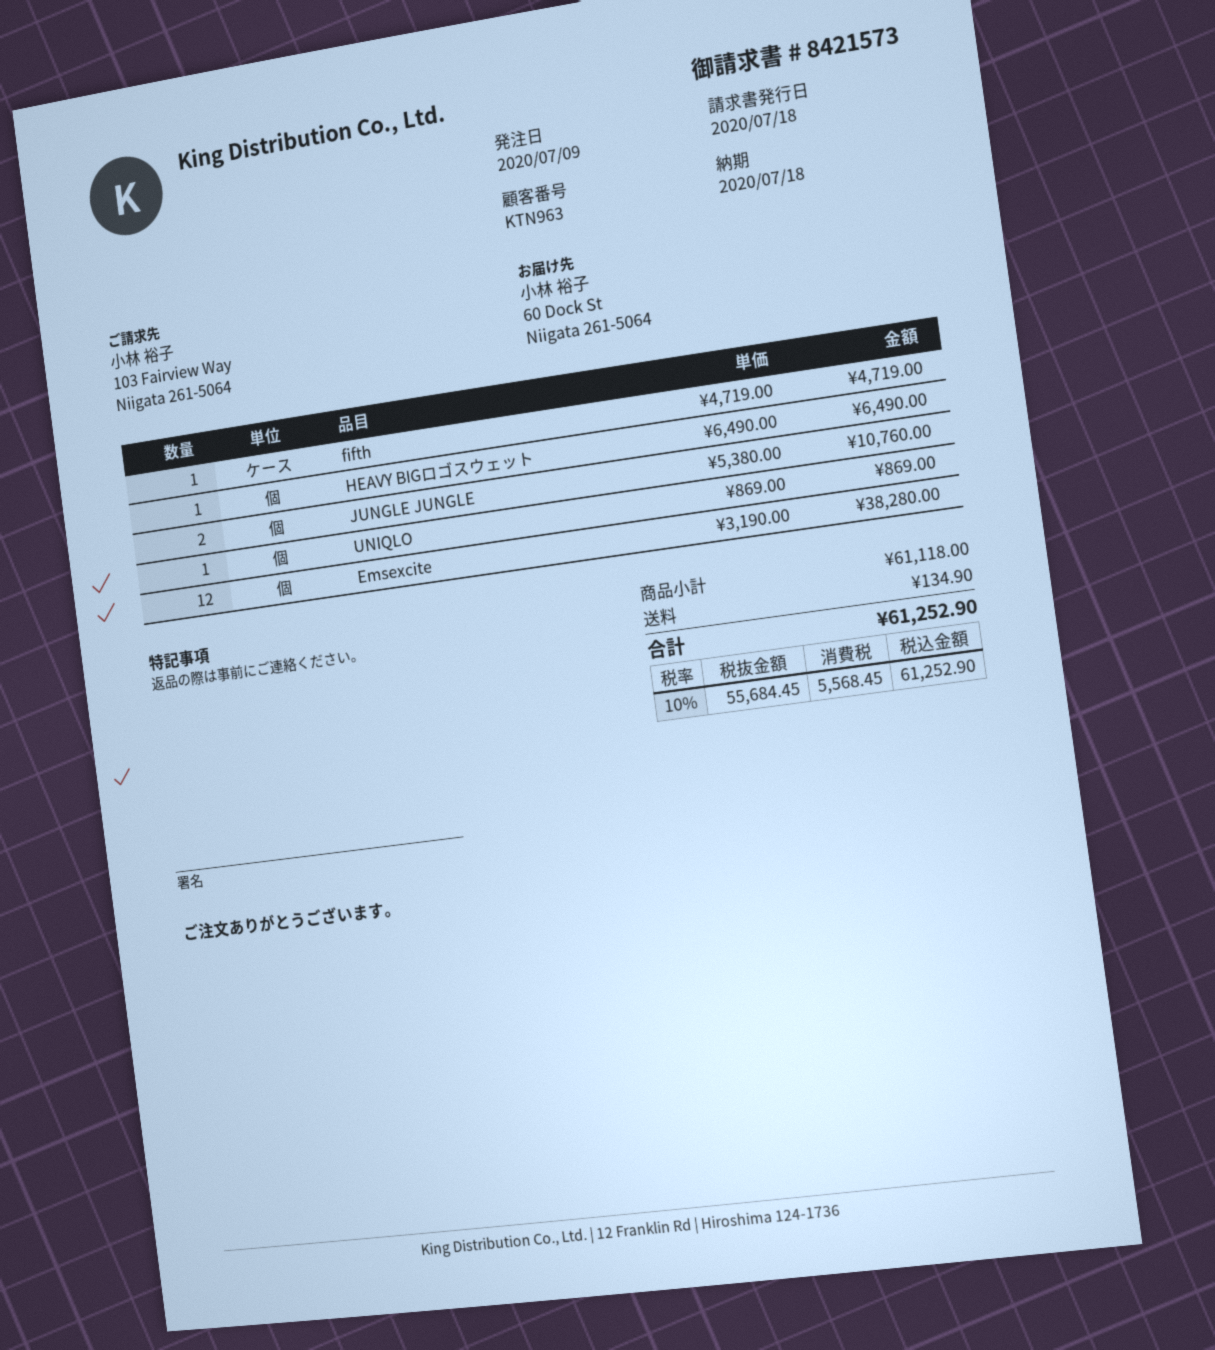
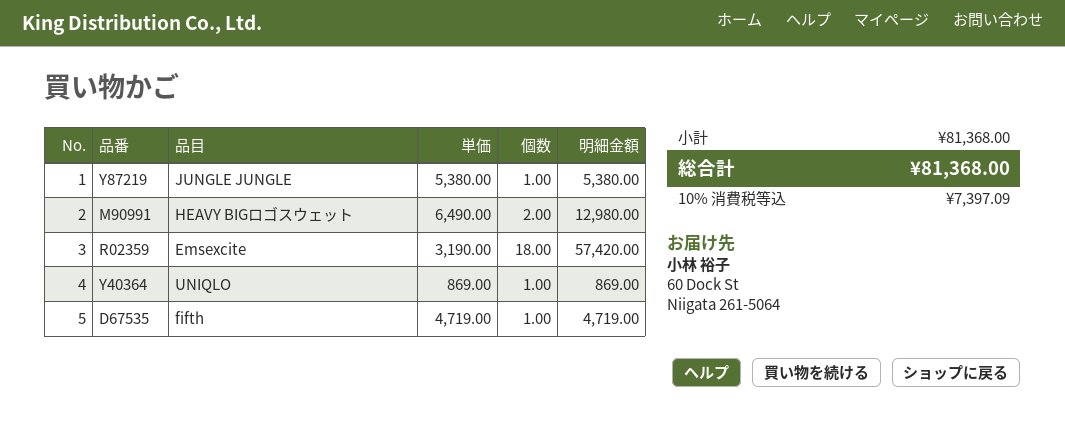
HEAVY BIGロゴスウェット: 1 x 6490.00 = 6490.00 -> 2 x 6490.00 = 12980.00
JUNGLE JUNGLE: 2 x 5380.00 = 10760.00 -> 1 x 5380.00 = 5380.00
Emsexcite: 12 x 3190.00 = 38280.00 -> 18 x 3190.00 = 57420.00
subtotal: 61118.00 -> 81368.00
shipping: 134.90 -> none
tax: 10% = 5568.45 -> 10% = 7397.09
total: 61252.90 -> 81368.00

